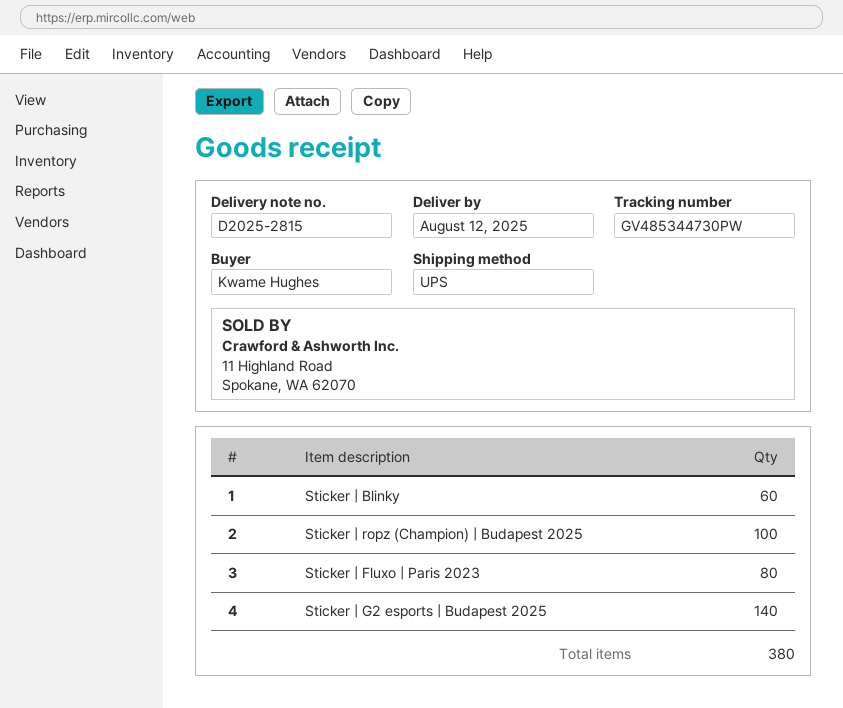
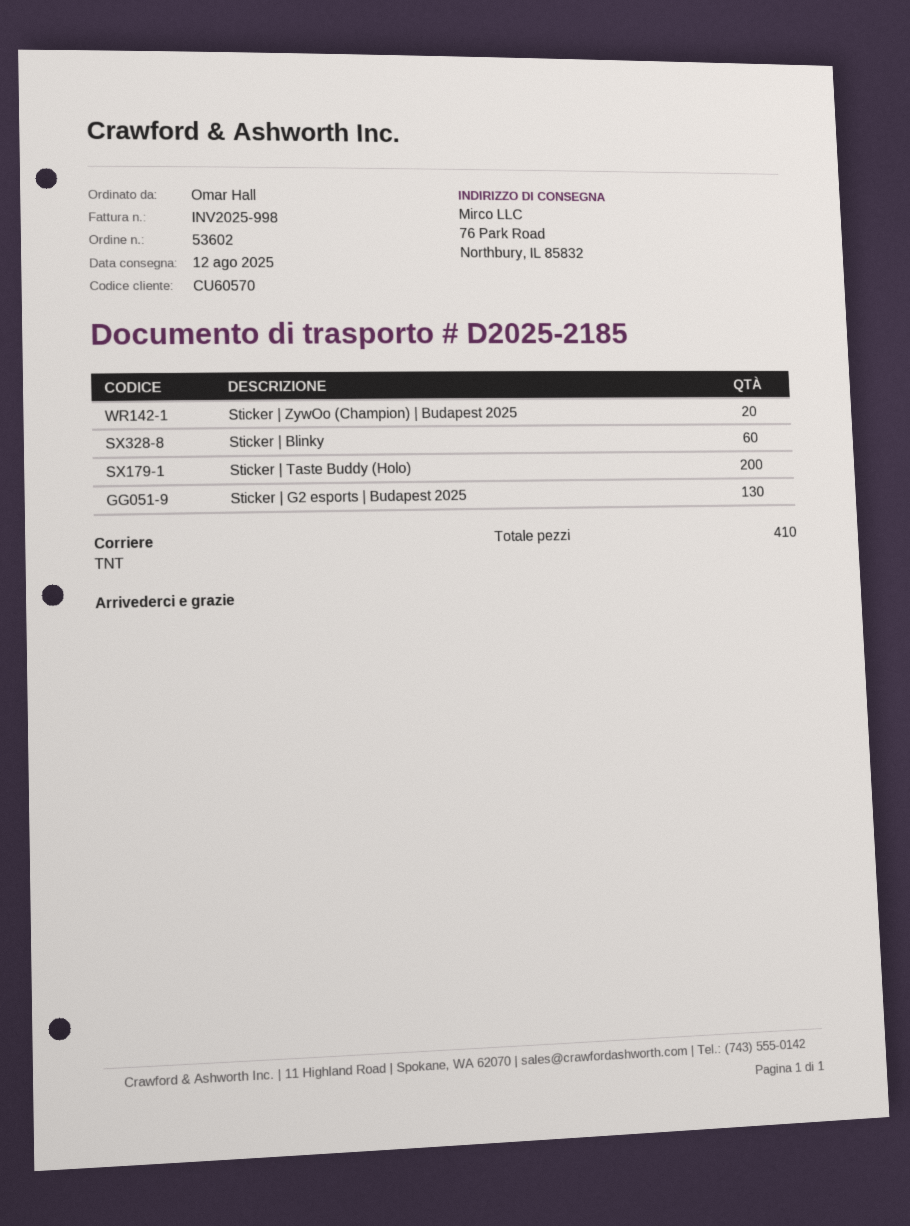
delivery note number: D2025-2815 -> D2025-2185
ordered by: Kwame Hughes -> Omar Hall
shipping method: UPS -> TNT
Sticker | ropz (Champion) | Budapest 2025: 100 -> none
Sticker | Fluxo | Paris 2023: 80 -> none
Sticker | G2 esports | Budapest 2025: 140 -> 130
Sticker | ZywOo (Champion) | Budapest 2025: none -> 20
Sticker | Taste Buddy (Holo): none -> 200
total quantity: 380 -> 410

